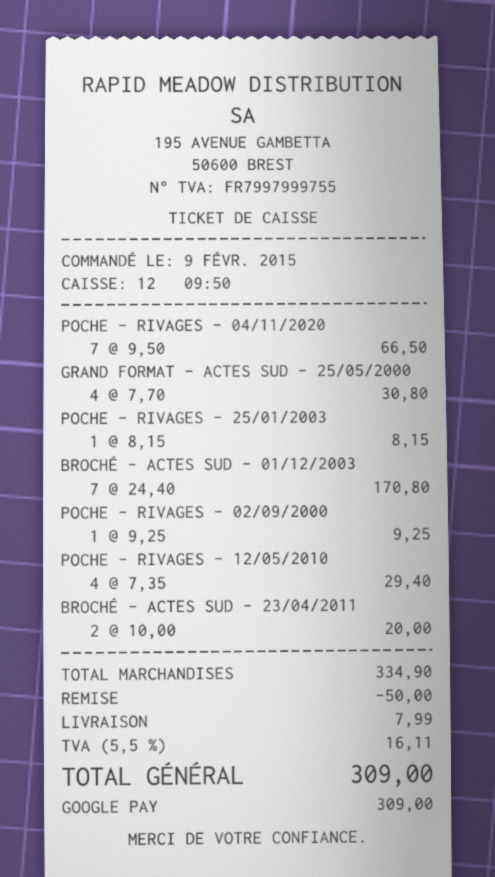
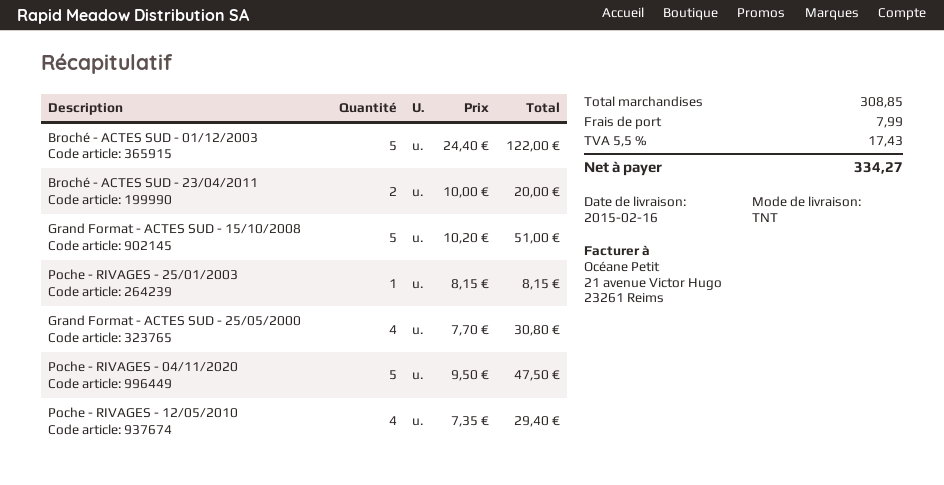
POCHE - RIVAGES - 04/11/2020: 7 x 9.50 = 66.50 -> 5 x 9.50 = 47.50
BROCHÉ - ACTES SUD - 01/12/2003: 7 x 24.40 = 170.80 -> 5 x 24.40 = 122.00
POCHE - RIVAGES - 02/09/2000: 1 x 9.25 = 9.25 -> none
Grand Format - ACTES SUD - 15/10/2008: none -> 5 x 10.20 = 51.00
subtotal: 334.90 -> 308.85
discount: 50.00 -> none
tax: 5.5% = 16.11 -> 5.5% = 17.43
total: 309.00 -> 334.27

